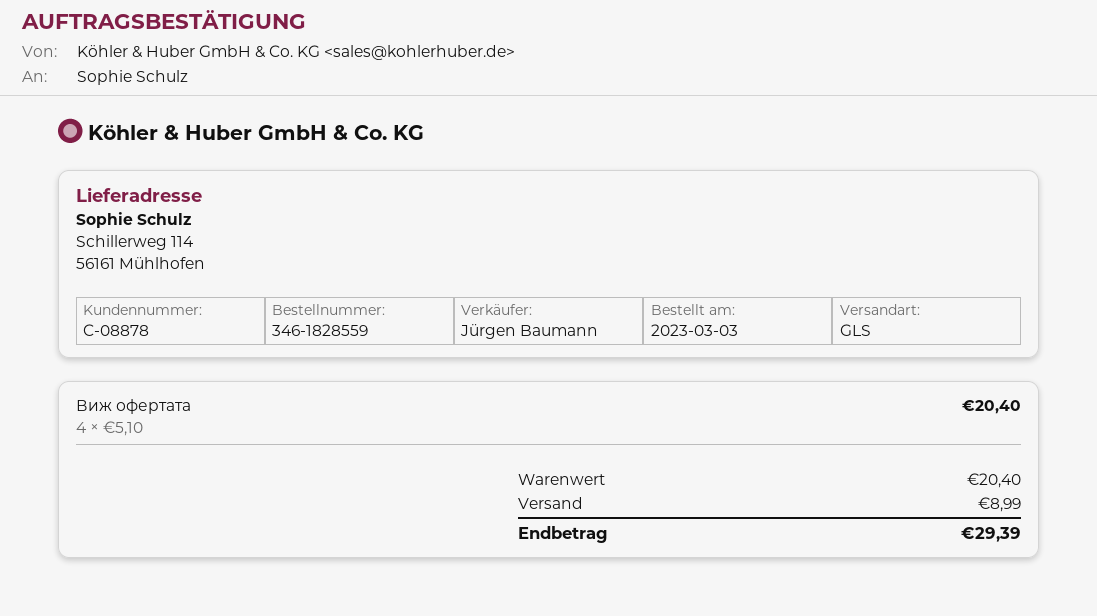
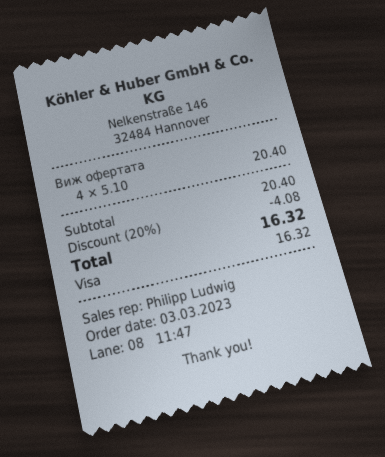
sales rep: Jürgen Baumann -> Philipp Ludwig
discount: none -> 20% = 4.08
shipping: 8.99 -> none
total: 29.39 -> 16.32

